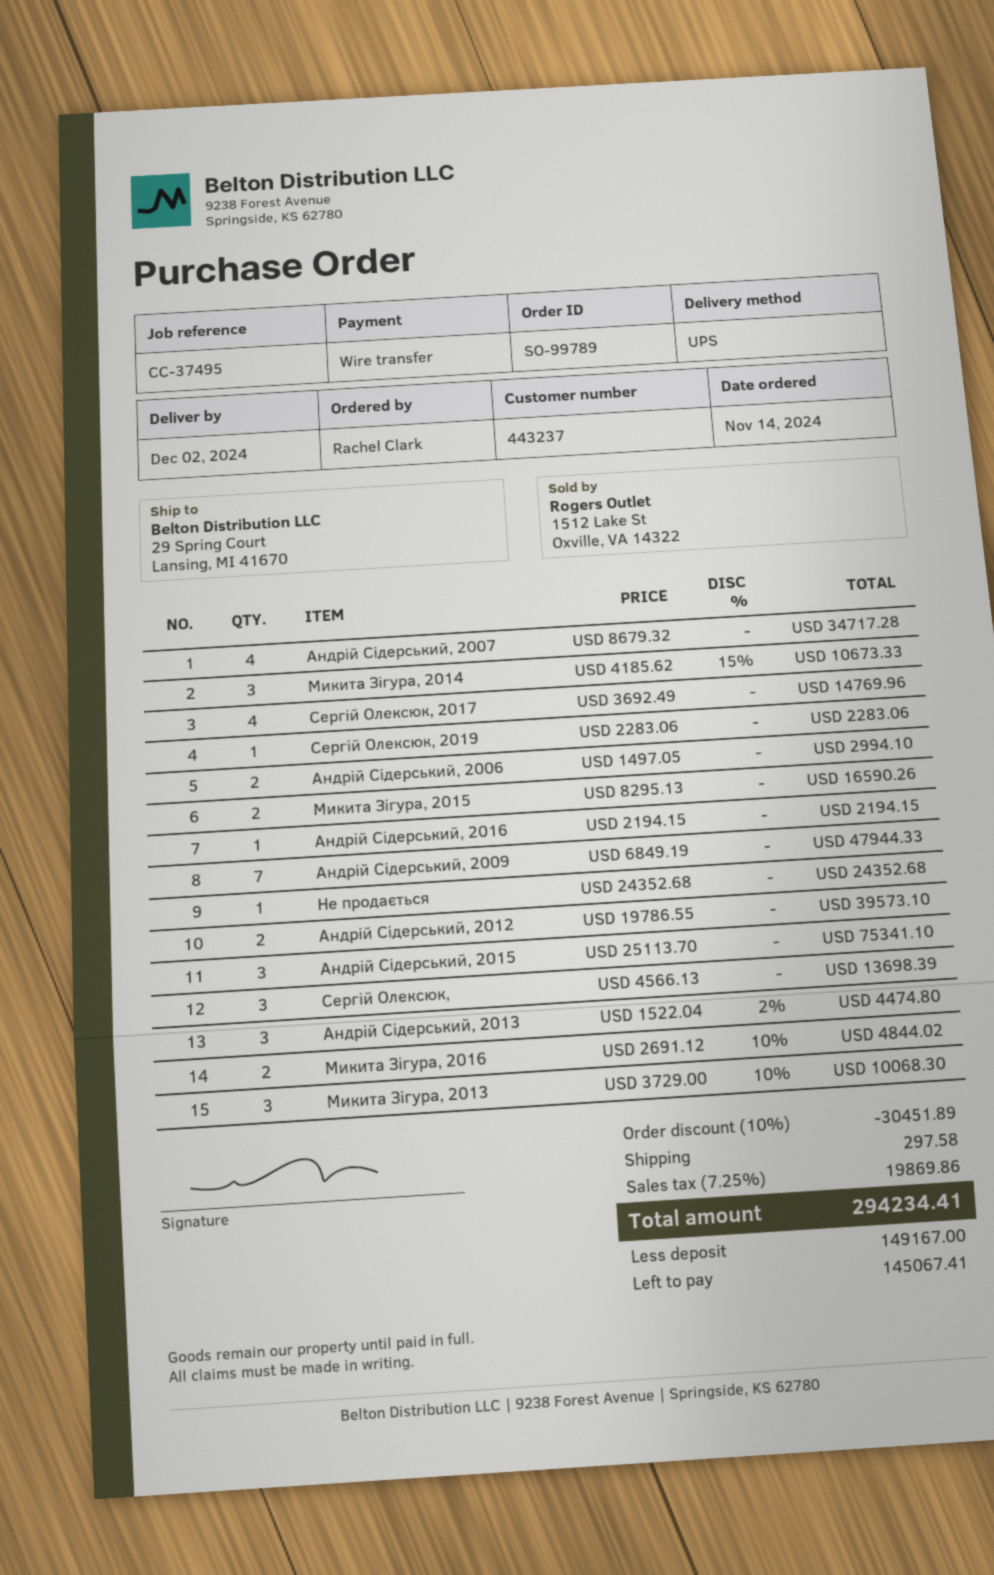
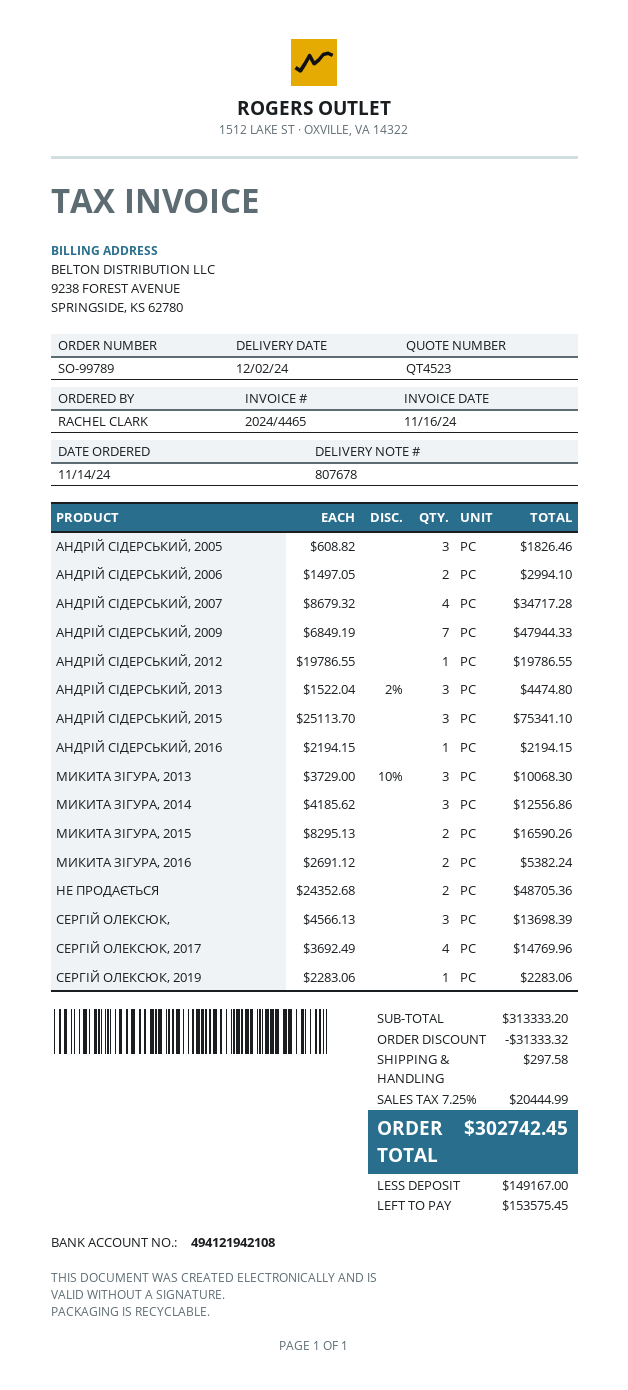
Микита Зігура, 2014: 3 x 4185.62 - 15% = 10673.33 -> 3 x 4185.62 = 12556.86
Не продається: 1 x 24352.68 = 24352.68 -> 2 x 24352.68 = 48705.36
Андрій Сідерський, 2012: 2 x 19786.55 = 39573.10 -> 1 x 19786.55 = 19786.55
Микита Зігура, 2016: 2 x 2691.12 - 10% = 4844.02 -> 2 x 2691.12 = 5382.24
АНДРІЙ СІДЕРСЬКИЙ, 2005: none -> 3 x 608.82 = 1826.46
discount: 30451.89 -> 31333.32
tax: 7.25% = 19869.86 -> 7.25% = 20444.99
total: 294234.41 -> 302742.45
balance: 145067.41 -> 153575.45

